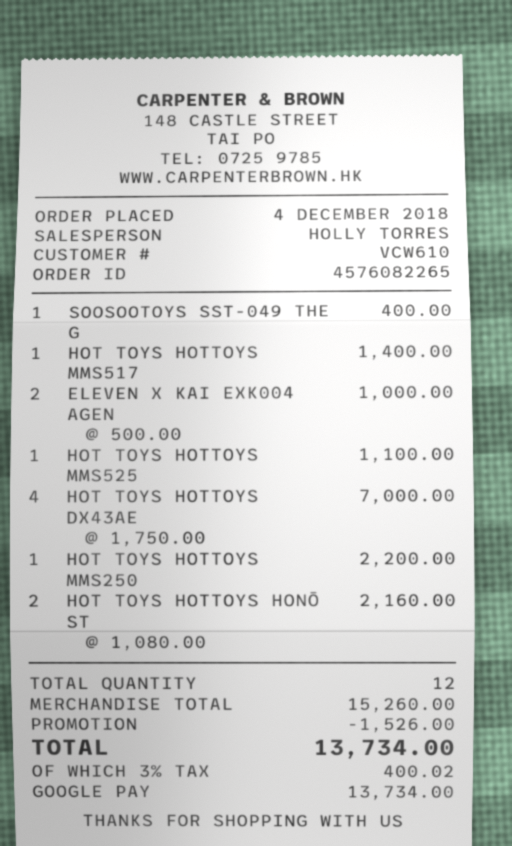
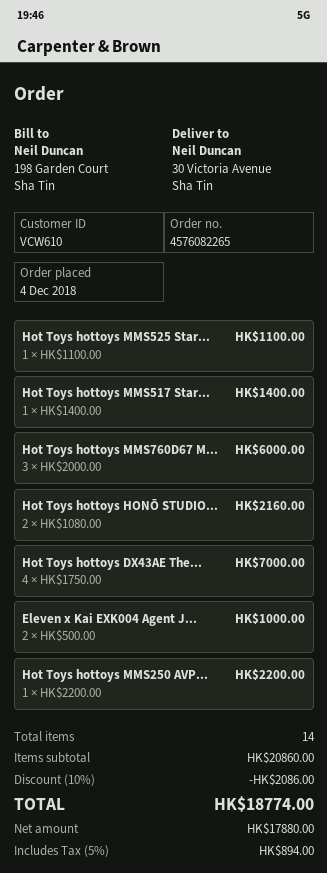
SOOSOOTOYS SST-049 THE G: 1 x 400.00 = 400.00 -> none
Hot Toys hottoys MMS760D67 M...: none -> 3 x 2000.00 = 6000.00
total quantity: 12 -> 14
subtotal: 15260.00 -> 20860.00
discount: 1526.00 -> 2086.00
tax: 3% = 400.02 -> 5% = 894.00
total: 13734.00 -> 18774.00

